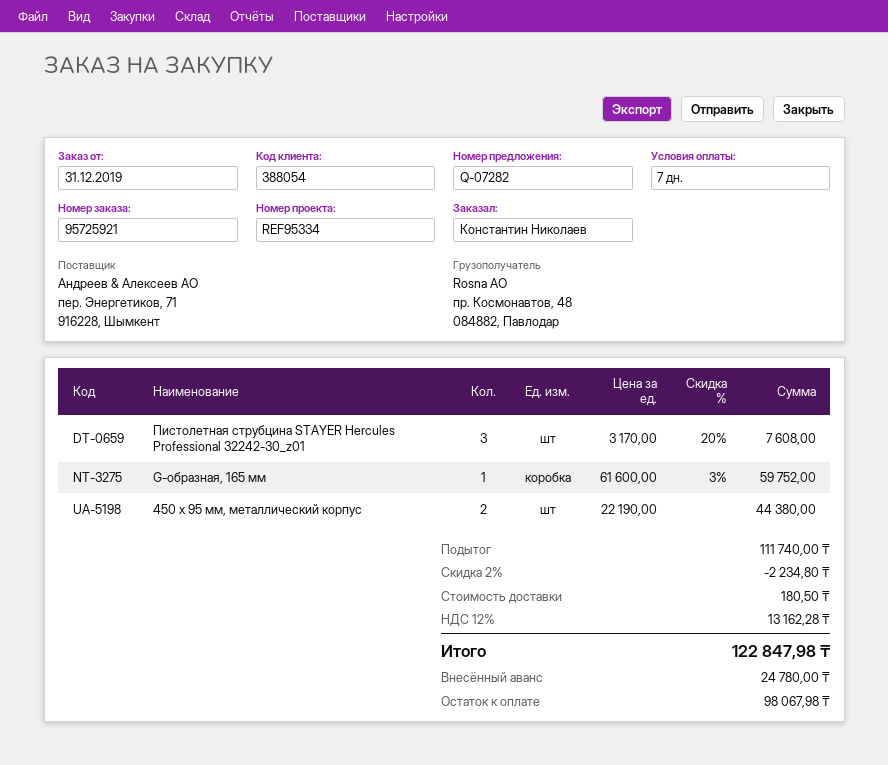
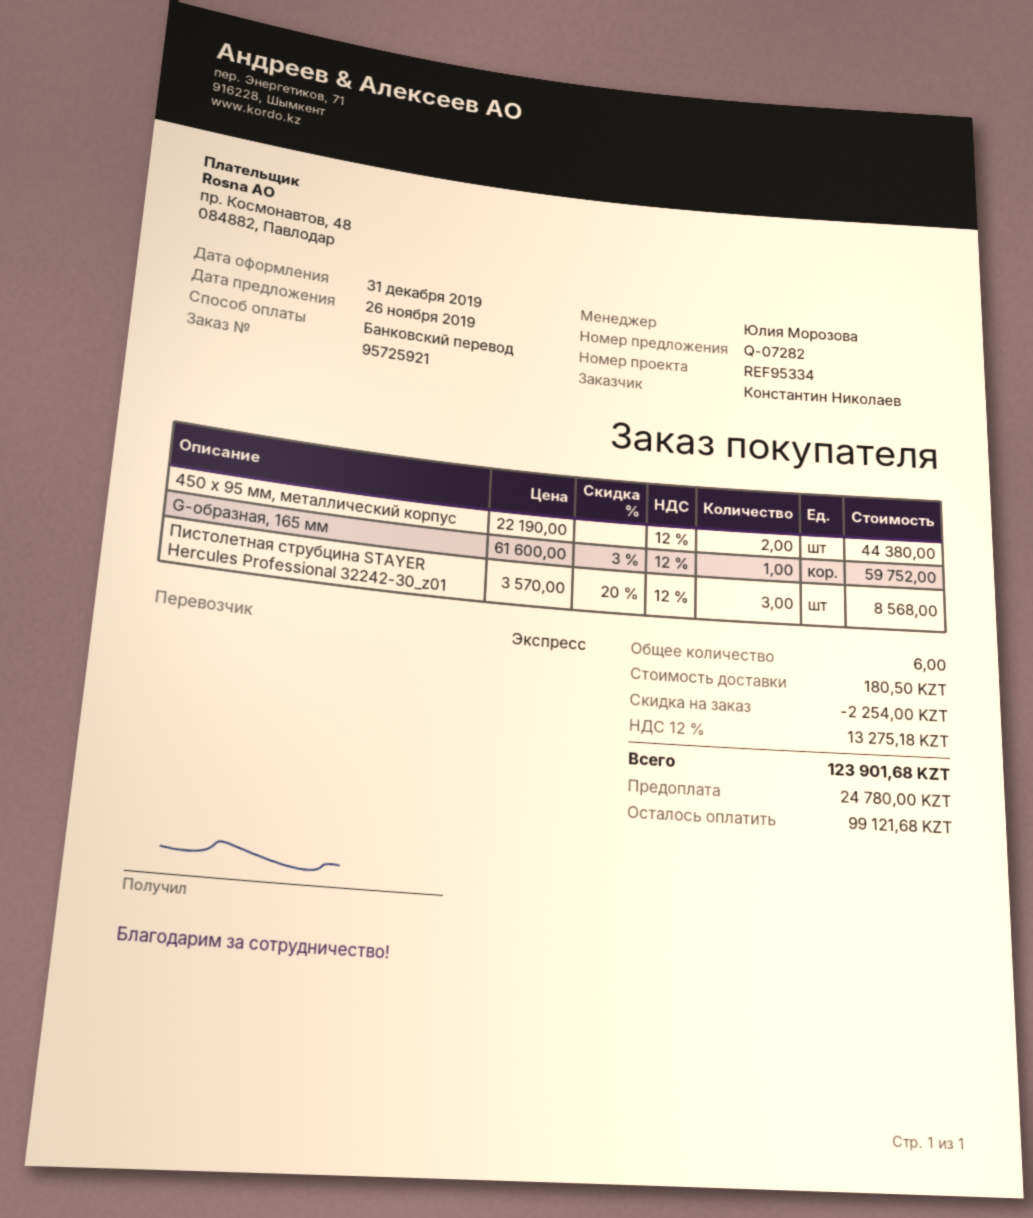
Пистолетная струбцина STAYER Hercules Professional 32242-30_z01: 3 x 3170.00 - 20% = 7608.00 -> 3 x 3570.00 - 20% = 8568.00
discount: 2234.80 -> 2254.00
tax: 12% = 13162.28 -> 12% = 13275.18
total: 122847.98 -> 123901.68
balance: 98067.98 -> 99121.68

